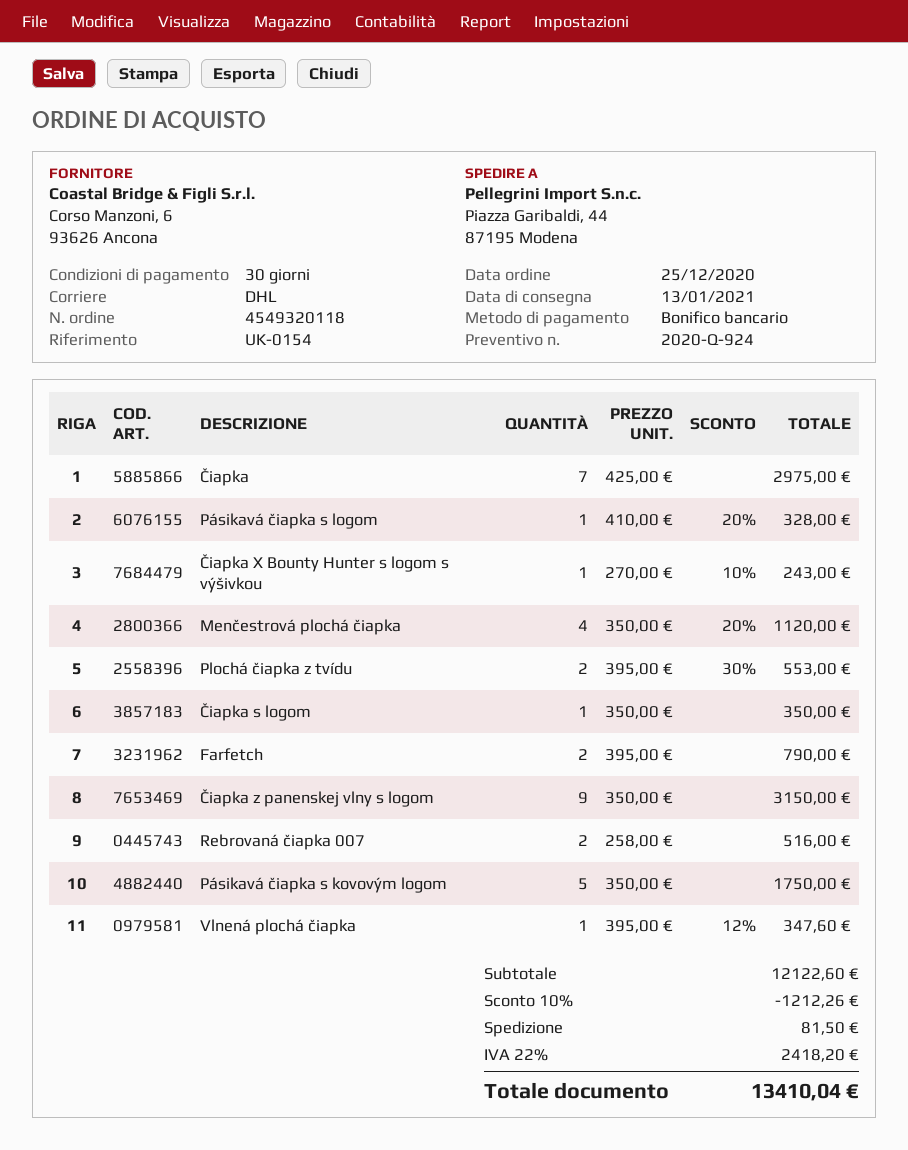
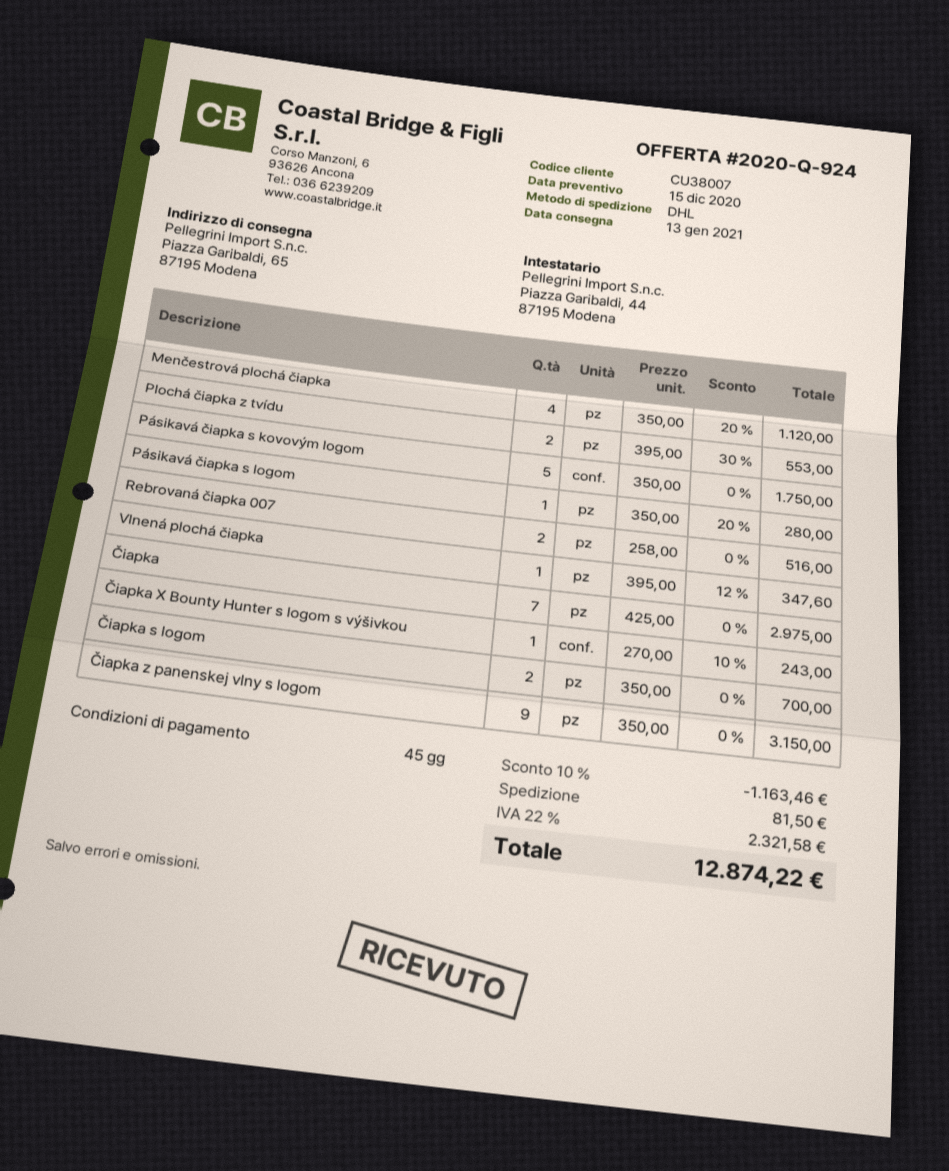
payment terms: 30 days -> 45 days
ship to: Piazza Garibaldi, 44, 87195 Modena -> Piazza Garibaldi, 65, 87195 Modena
Pásikavá čiapka s logom: 1 x 410.00 - 20% = 328.00 -> 1 x 350.00 - 20% = 280.00
Čiapka s logom: 1 x 350.00 = 350.00 -> 2 x 350.00 = 700.00
Farfetch: 2 x 395.00 = 790.00 -> none
discount: 10% = 1212.26 -> 10% = 1163.46
tax: 22% = 2418.20 -> 22% = 2321.58
total: 13410.04 -> 12874.22

